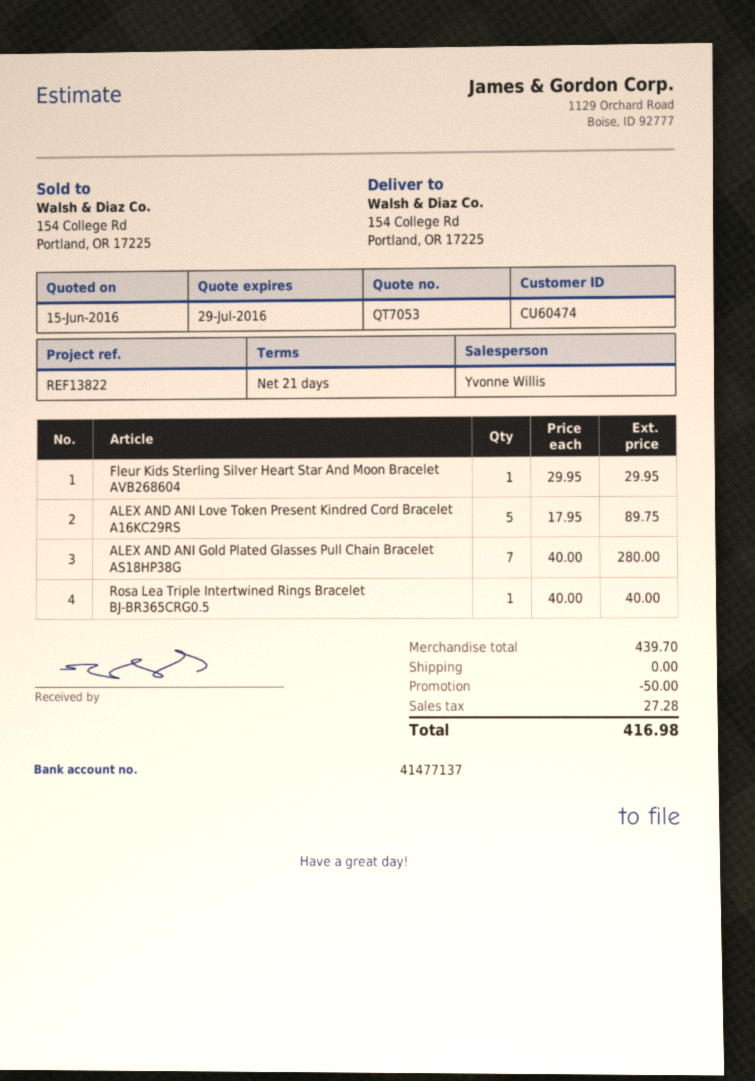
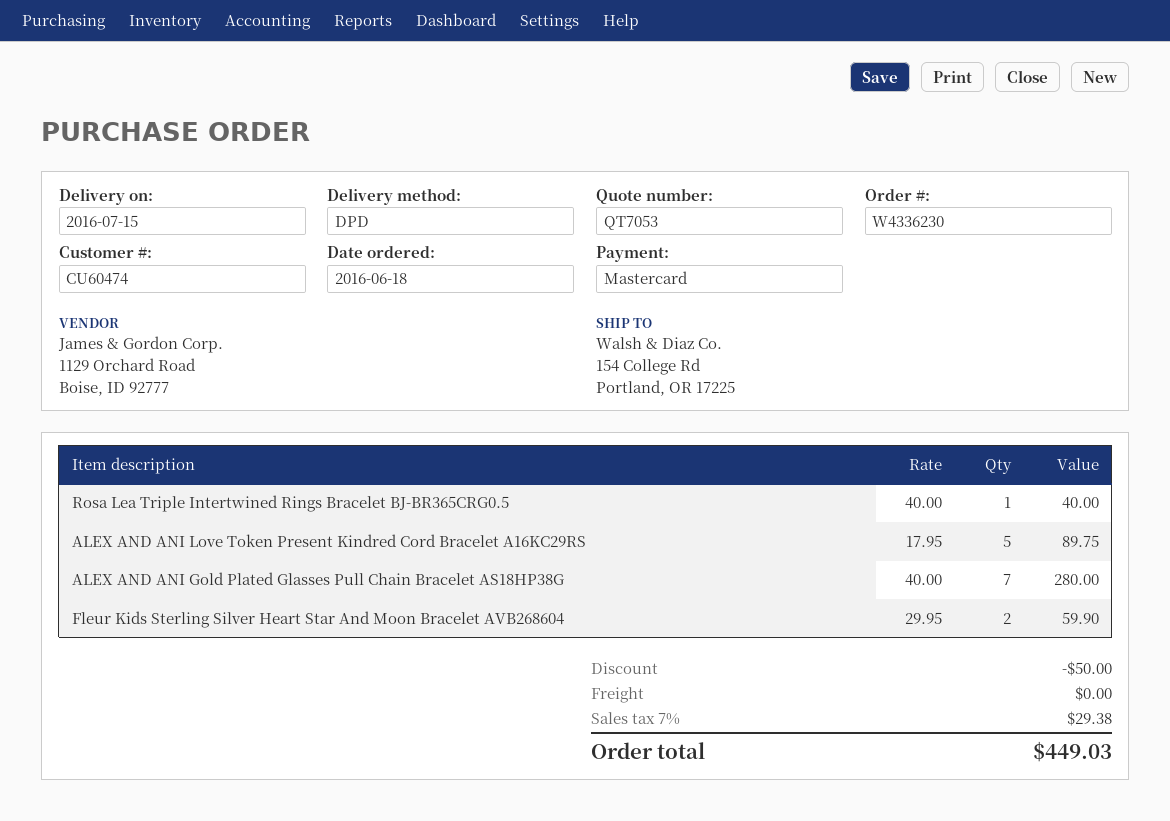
Fleur Kids Sterling Silver Heart Star And Moon Bracelet AVB268604: 1 x 29.95 = 29.95 -> 2 x 29.95 = 59.90
tax: 27.28 -> 29.38
total: 416.98 -> 449.03

